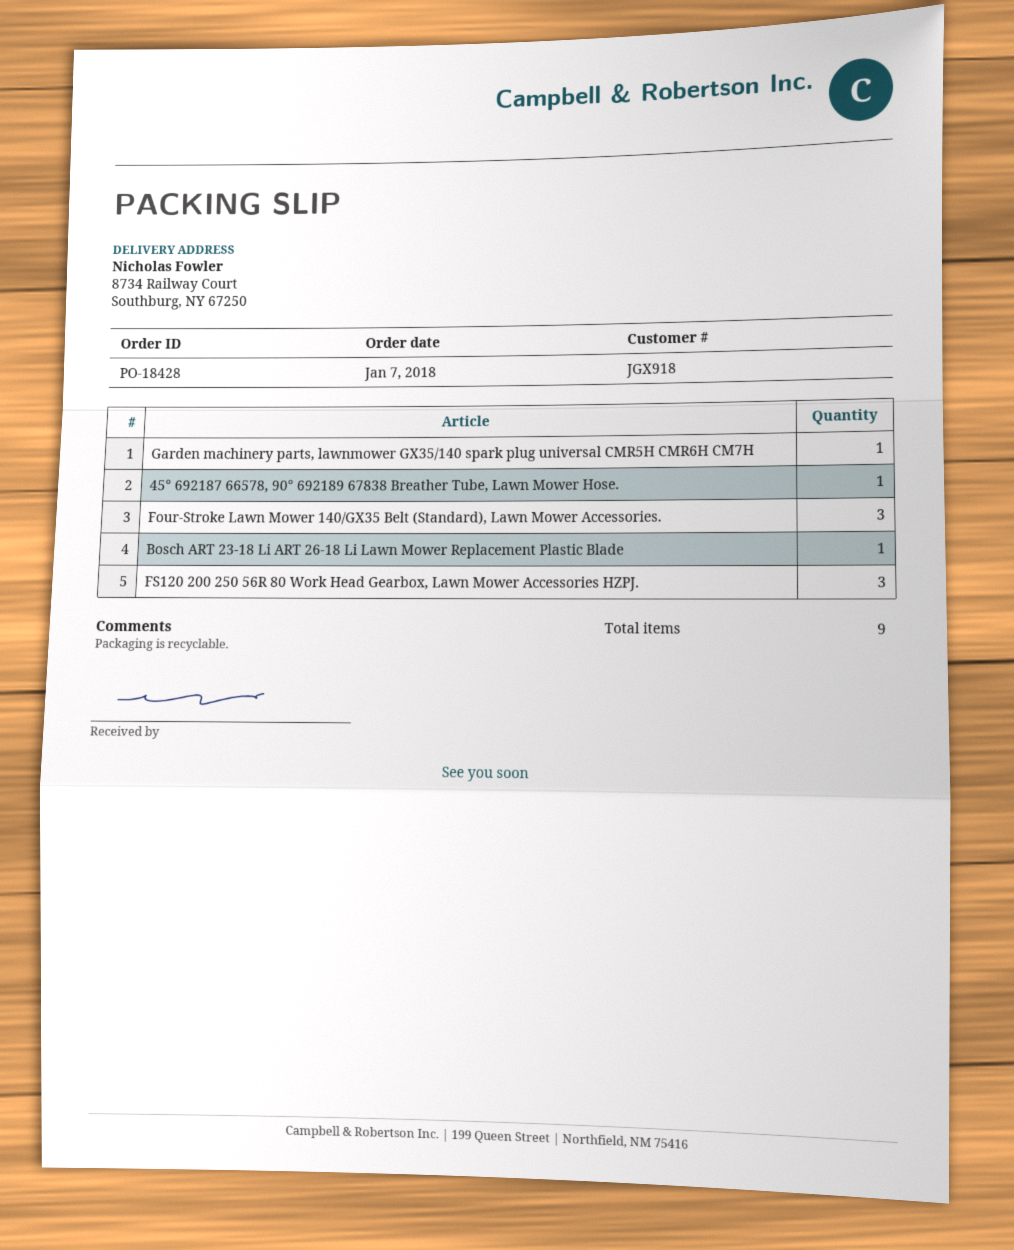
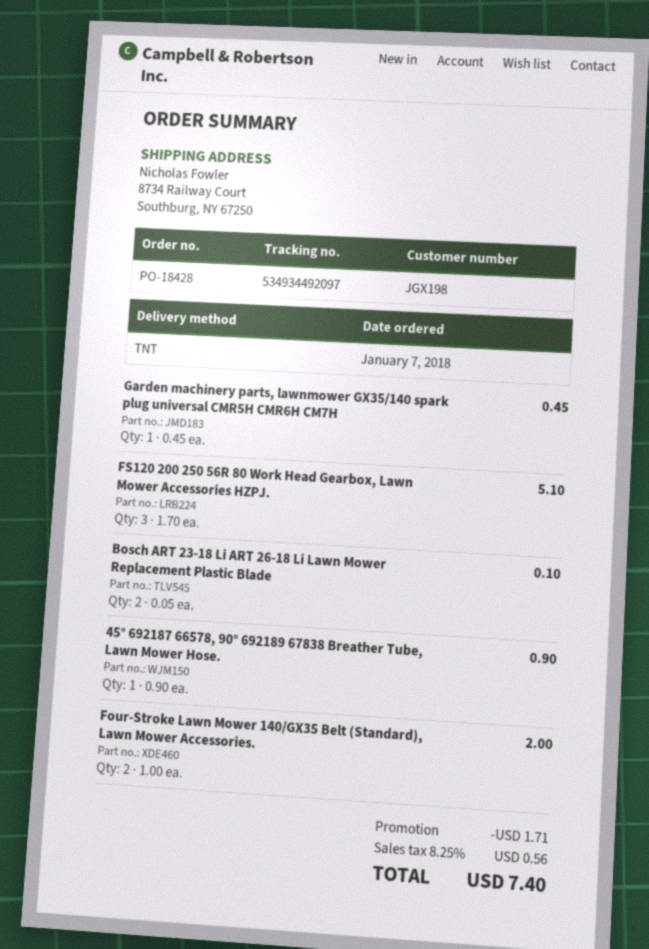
customer number: JGX918 -> JGX198
Four-Stroke Lawn Mower 140/GX35 Belt (Standard), Lawn Mower Accessories.: 3 -> 2
Bosch ART 23-18 Li ART 26-18 Li Lawn Mower Replacement Plastic Blade: 1 -> 2

